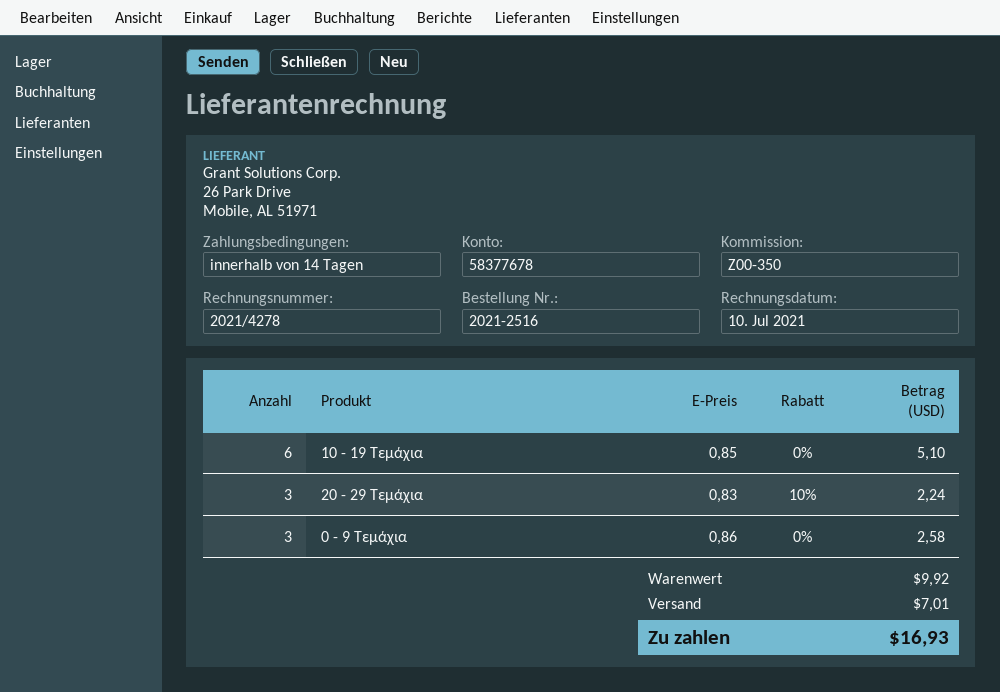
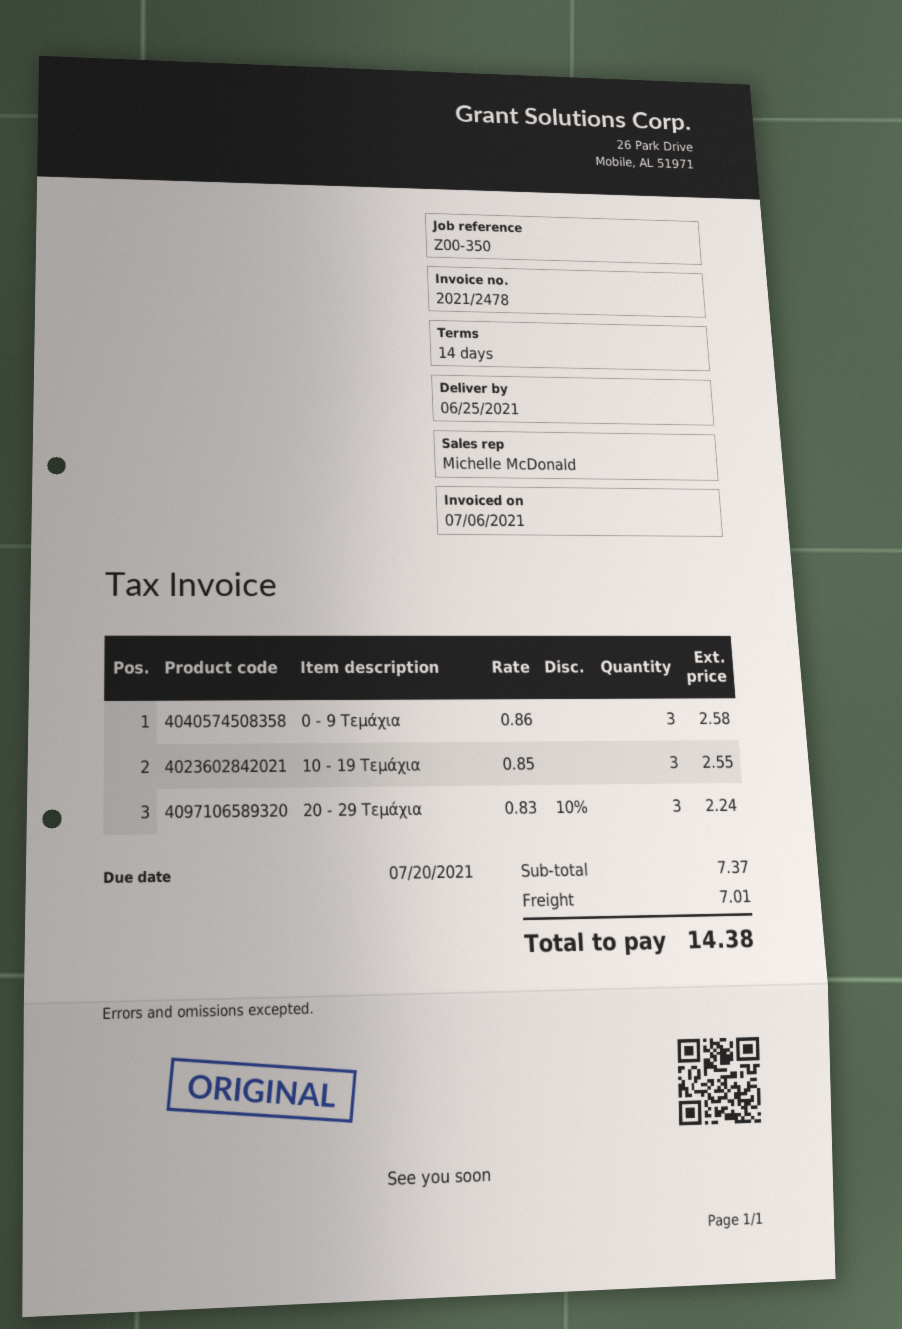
invoice number: 2021/4278 -> 2021/2478
invoice date: 2021-07-10 -> 2021-07-06
10 - 19 Τεμάχια: 6 x 0.85 = 5.10 -> 3 x 0.85 = 2.55
subtotal: 9.92 -> 7.37
total: 16.93 -> 14.38

